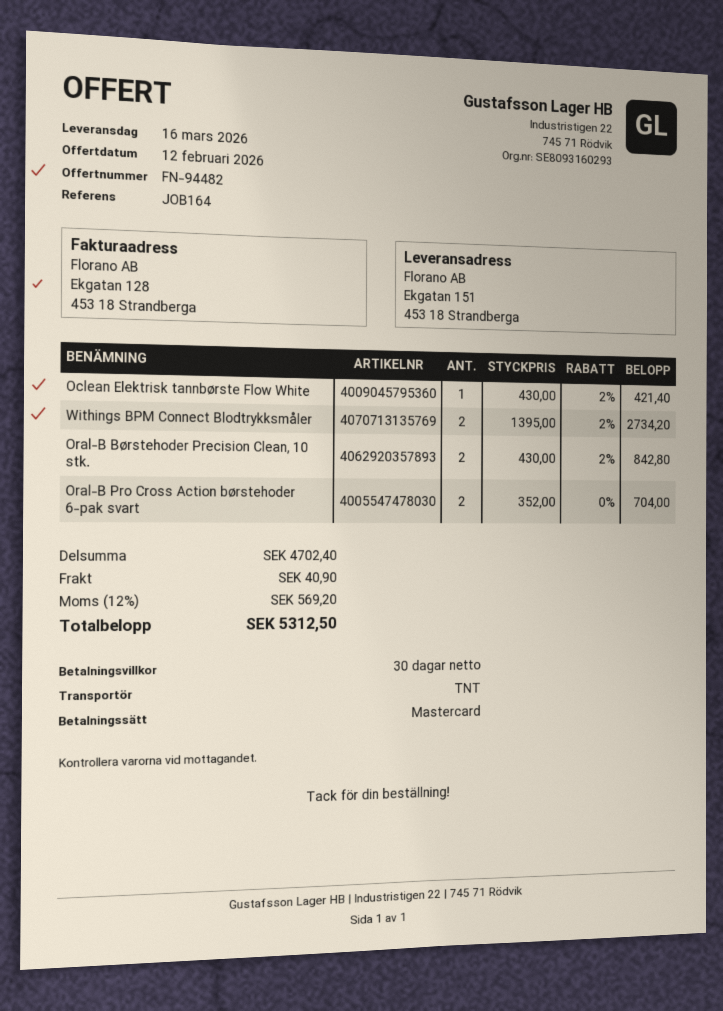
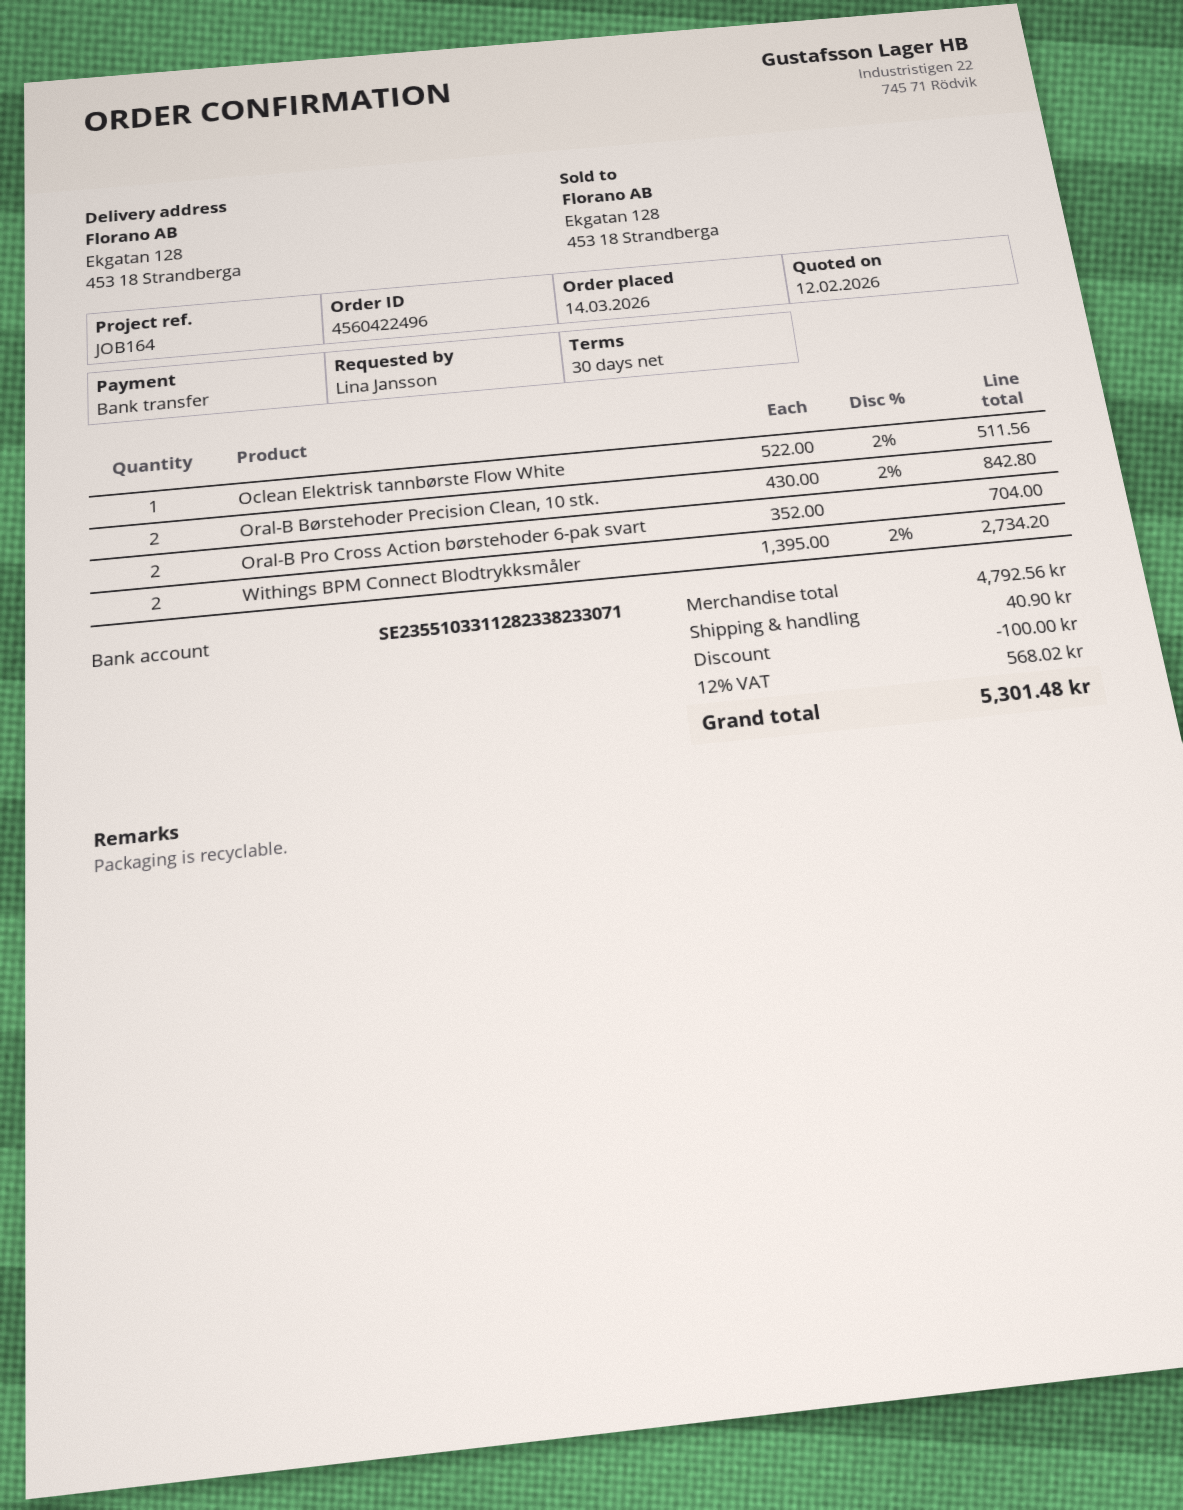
payment method: Mastercard -> bank transfer
ship to: Ekgatan 151, 453 18 Strandberga -> Ekgatan 128, 453 18 Strandberga
Oclean Elektrisk tannbørste Flow White: 1 x 430.00 - 2% = 421.40 -> 1 x 522.00 - 2% = 511.56
subtotal: 4702.40 -> 4792.56
discount: none -> 100.00
tax: 12% = 569.20 -> 12% = 568.02
total: 5312.50 -> 5301.48

